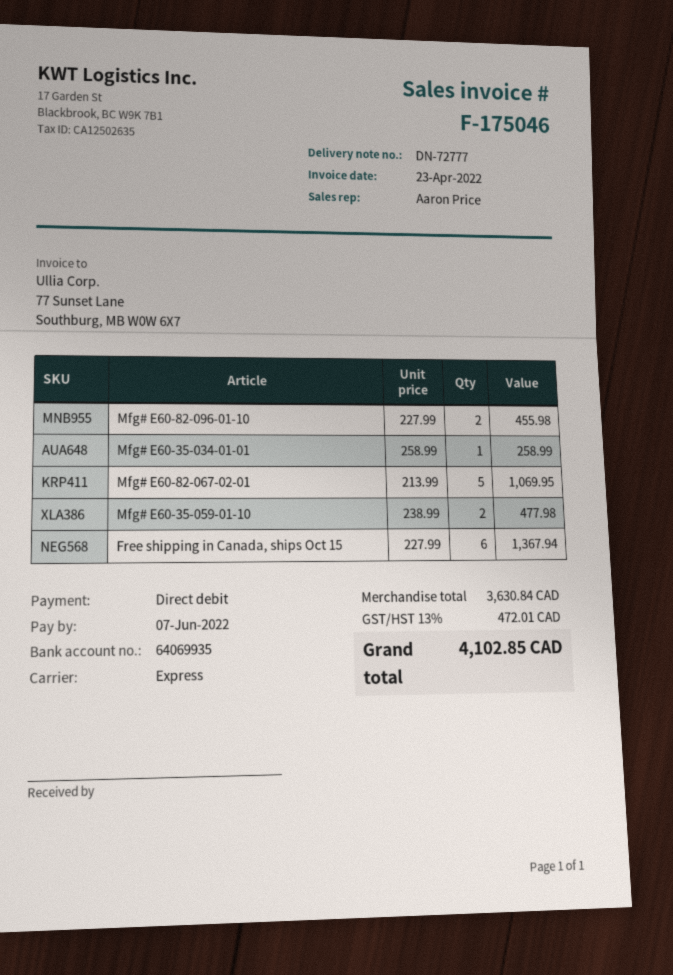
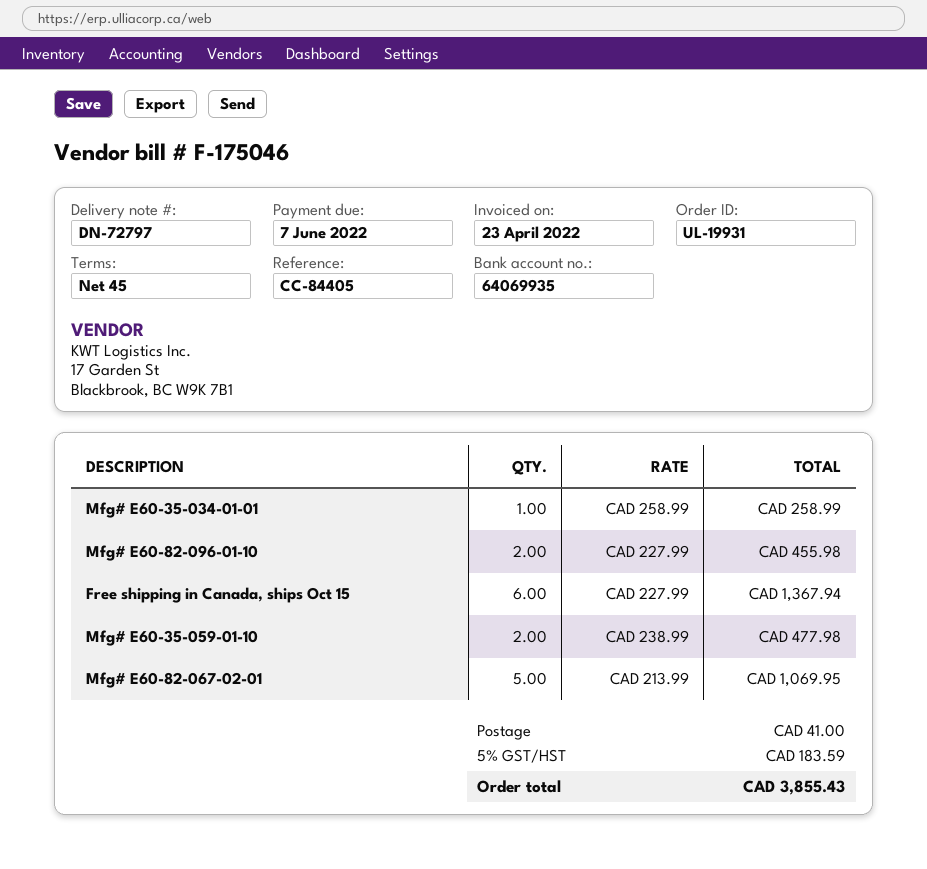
delivery note number: DN-72777 -> DN-72797
shipping: none -> 41.00
tax: 13% = 472.01 -> 5% = 183.59
total: 4102.85 -> 3855.43

